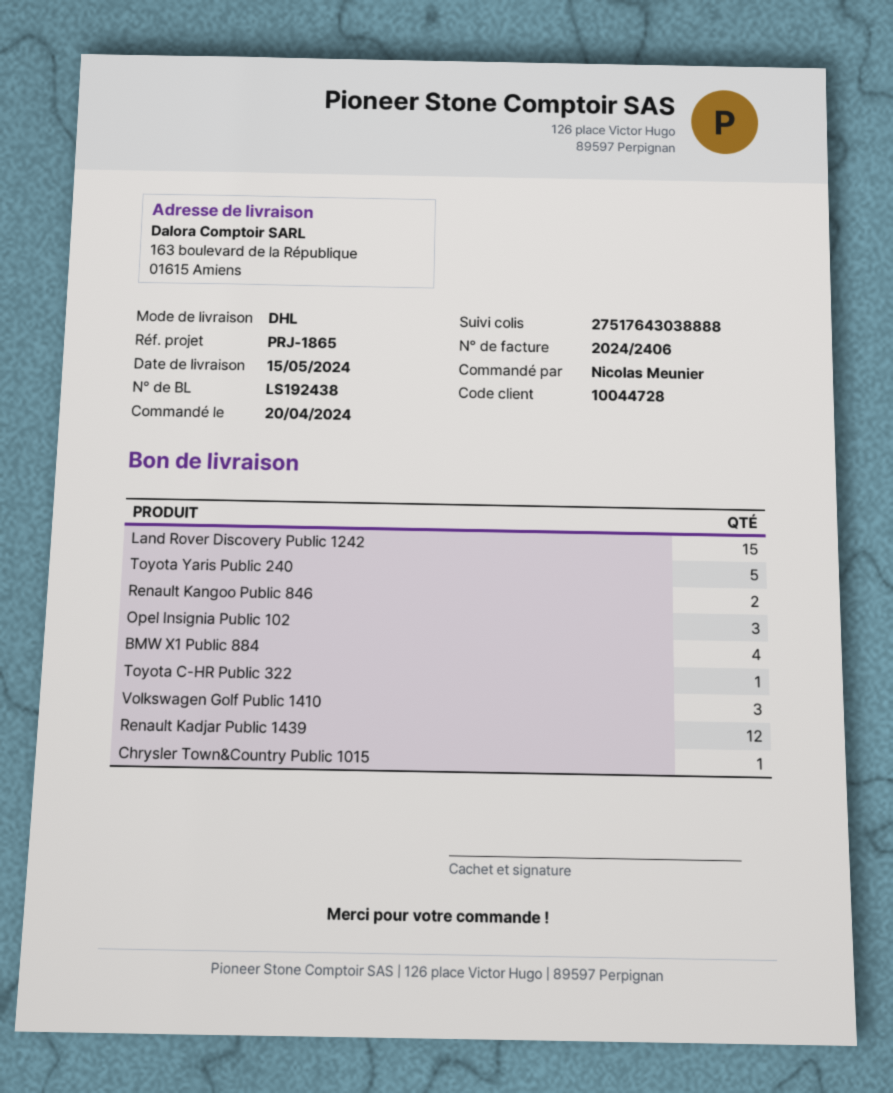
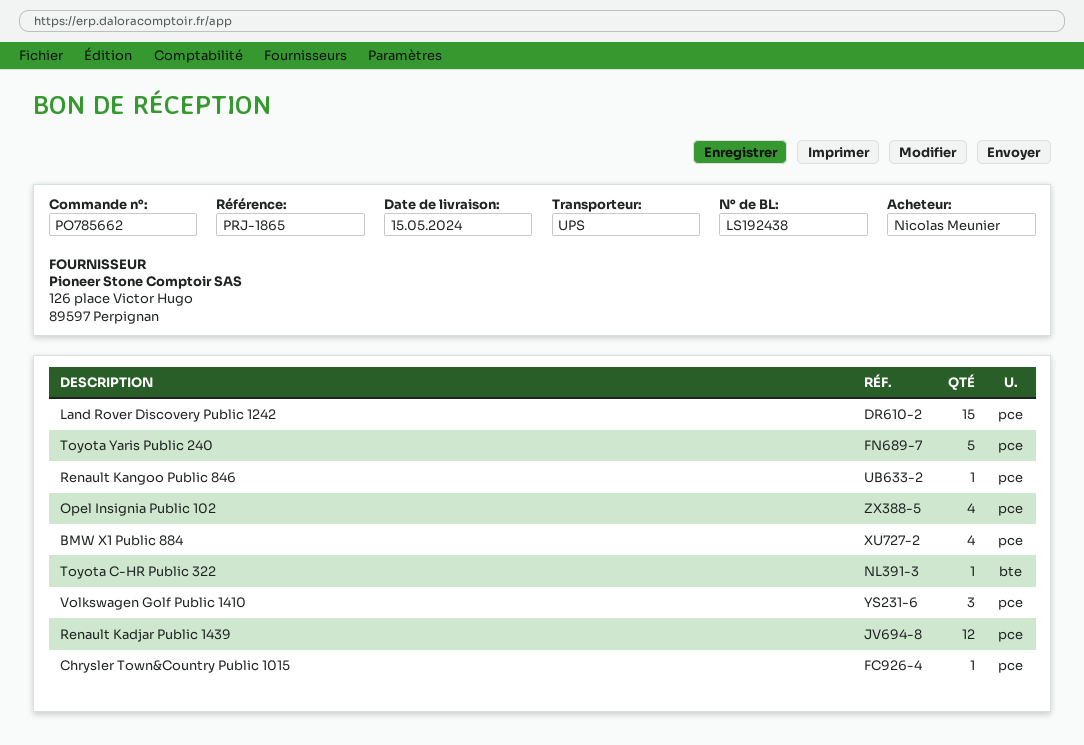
shipping method: DHL -> UPS
Renault Kangoo Public 846: 2 -> 1
Opel Insignia Public 102: 3 -> 4

